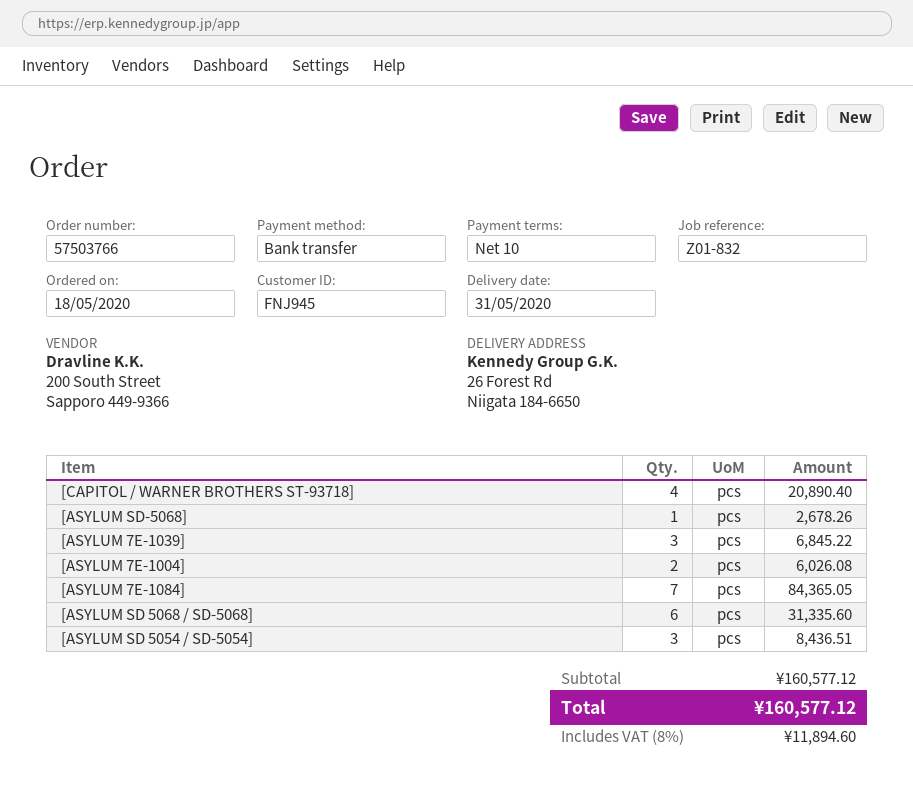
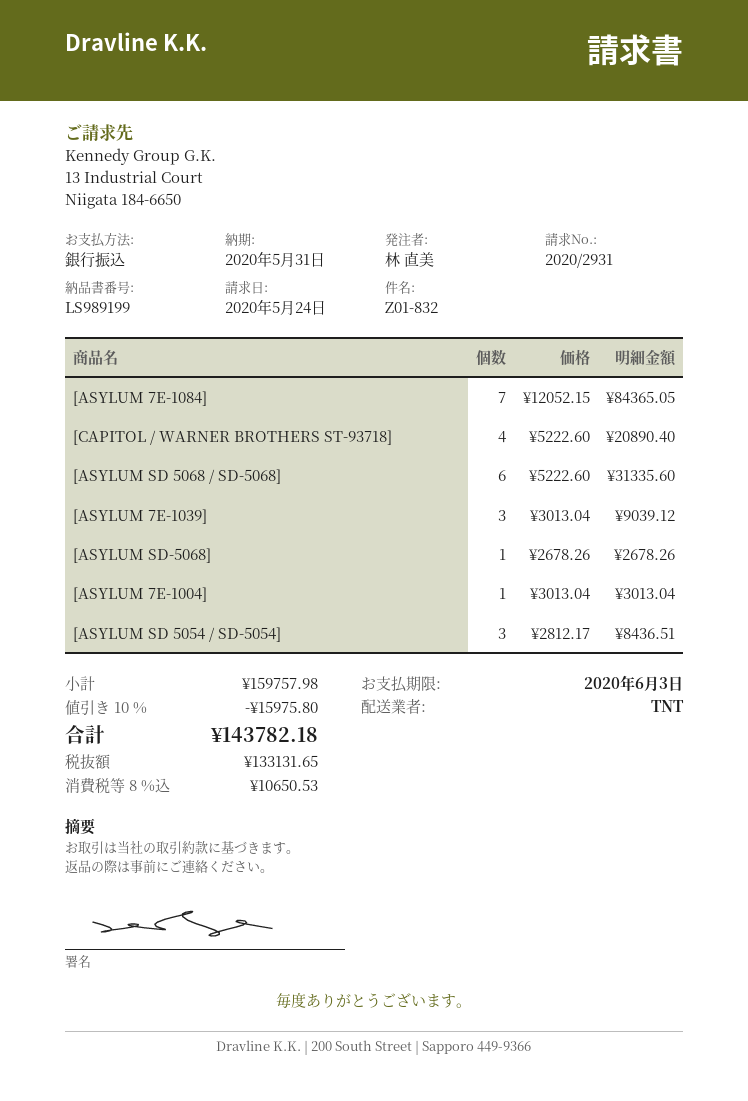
[ASYLUM 7E-1039]: 3 for 6845.22 -> 3 for 9039.12
[ASYLUM 7E-1004]: 2 for 6026.08 -> 1 for 3013.04
subtotal: 160577.12 -> 159757.98
discount: none -> 10% = 15975.80
tax: 8% = 11894.60 -> 8% = 10650.53
total: 160577.12 -> 143782.18

